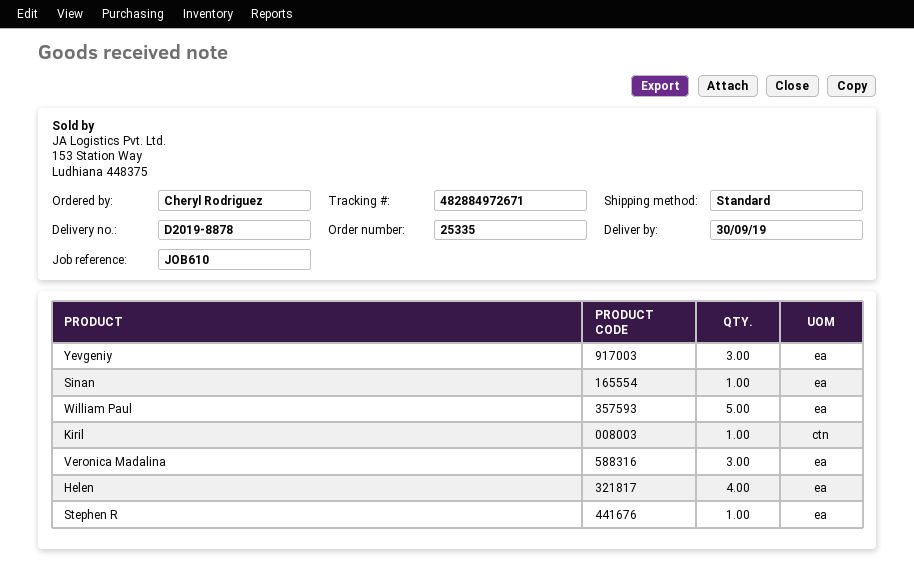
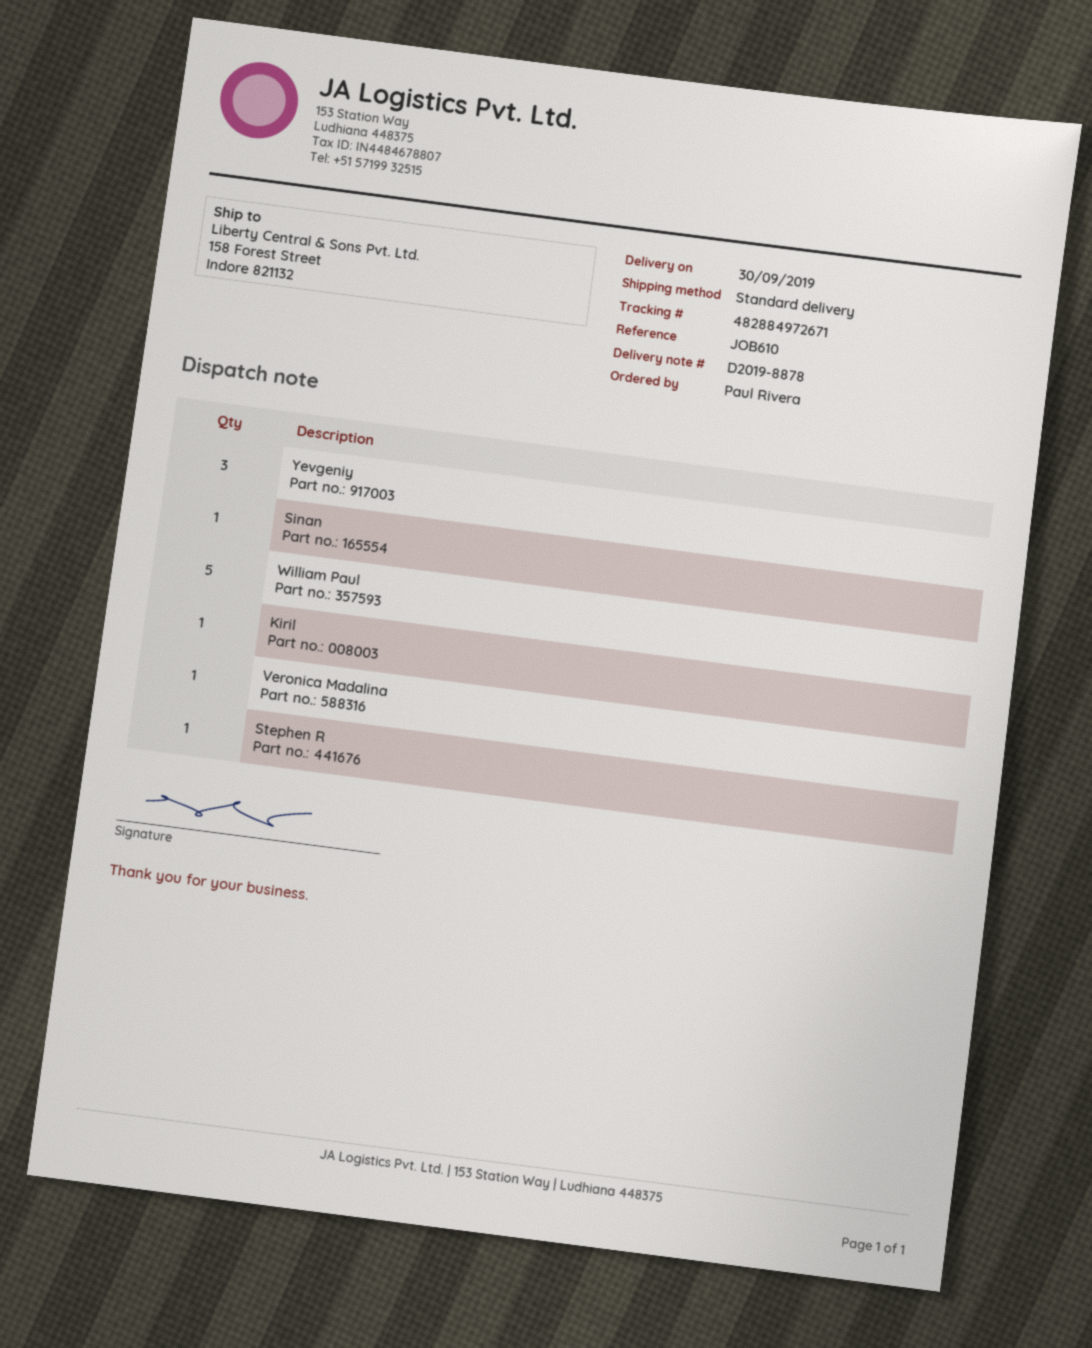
ordered by: Cheryl Rodriguez -> Paul Rivera
Veronica Madalina: 3 -> 1
Helen: 4 -> none

